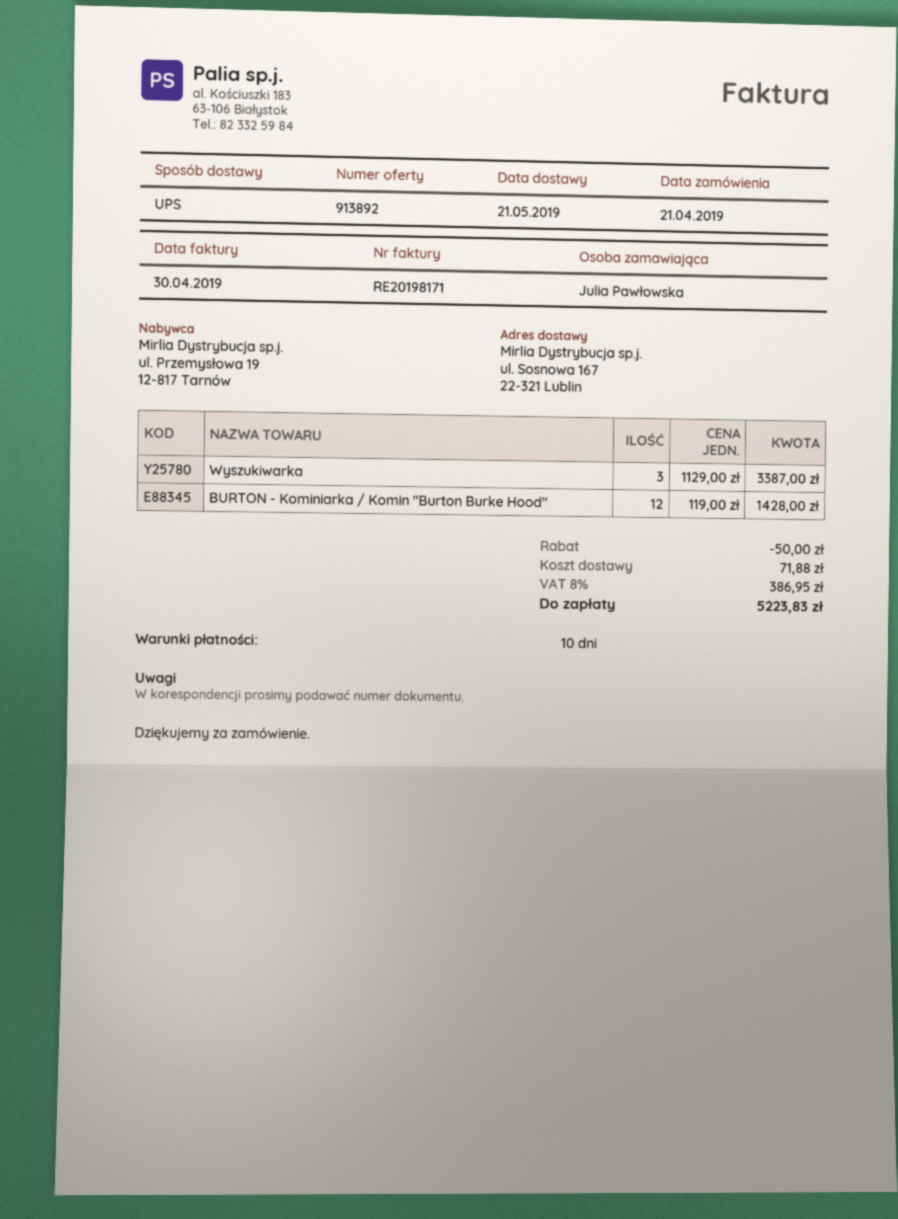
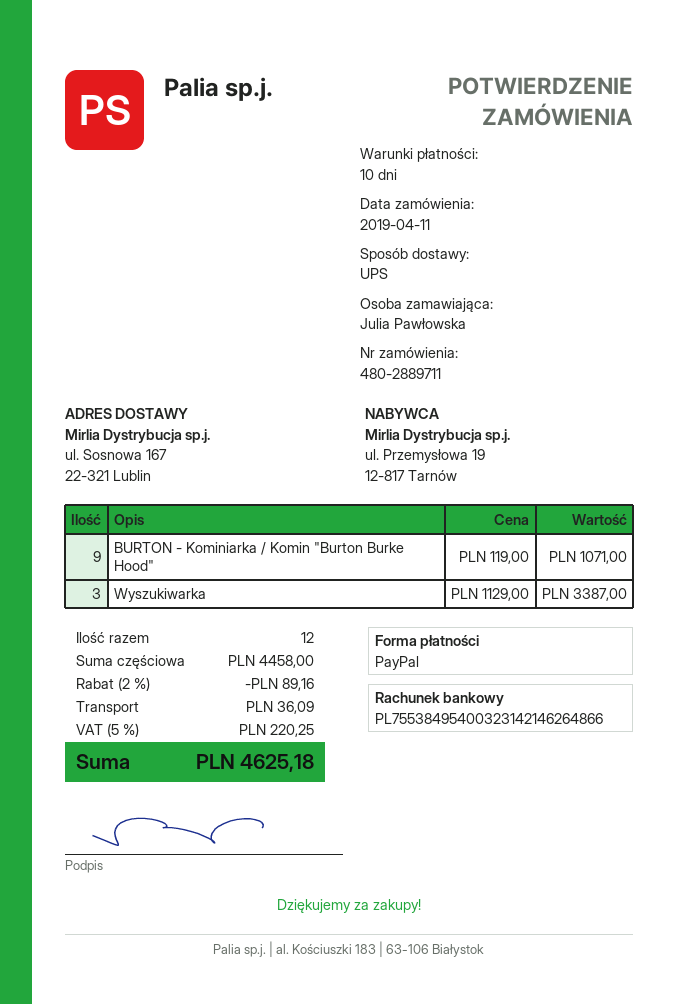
order date: 2019-04-21 -> 2019-04-11
BURTON - Kominiarka / Komin "Burton Burke Hood": 12 x 119.00 = 1428.00 -> 9 x 119.00 = 1071.00
discount: 50.00 -> 89.16
shipping: 71.88 -> 36.09
tax: 8% = 386.95 -> 5% = 220.25
total: 5223.83 -> 4625.18

